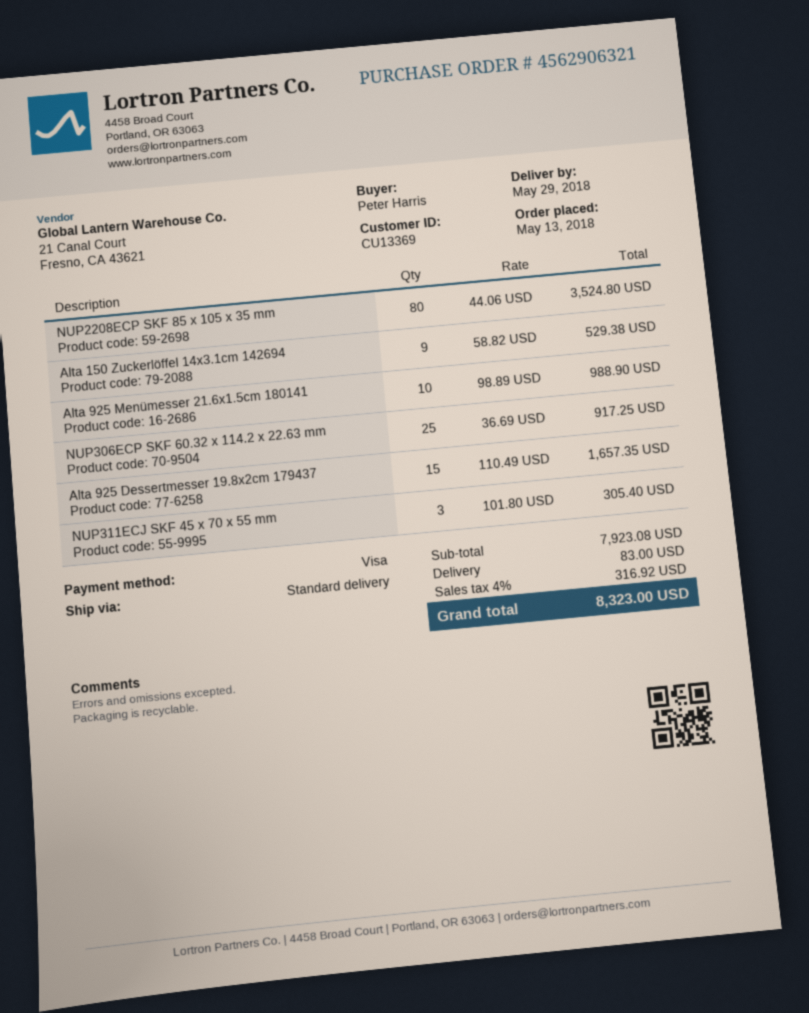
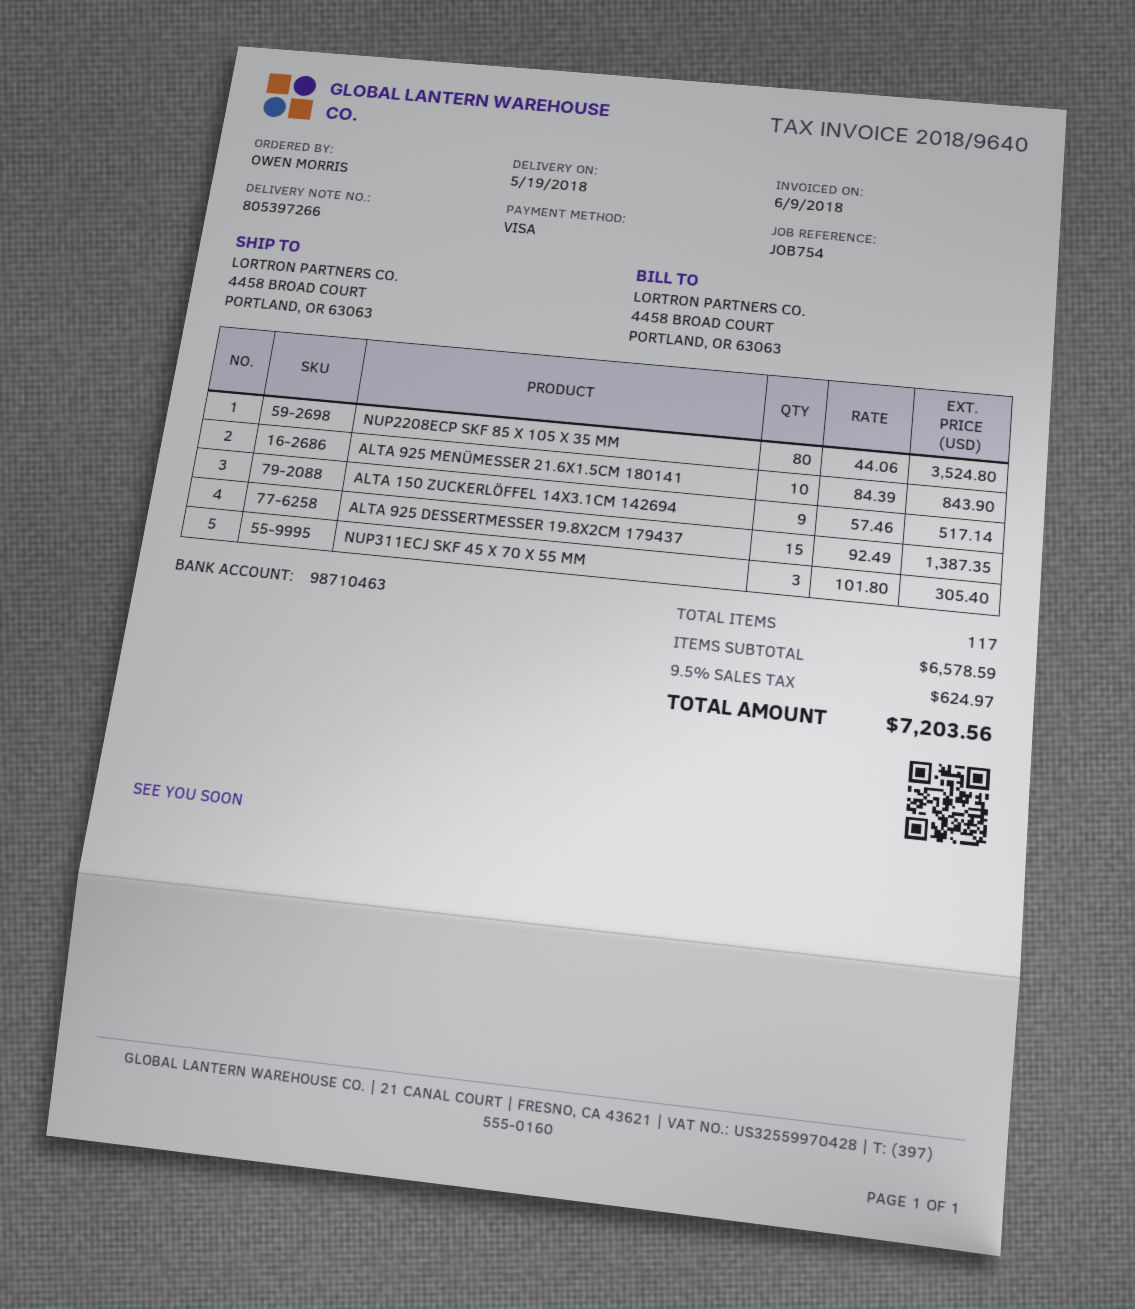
delivery date: 2018-05-29 -> 2018-05-19
ordered by: Peter Harris -> OWEN MORRIS
Alta 150 Zuckerlöffel 14x3.1cm 142694: 9 x 58.82 = 529.38 -> 9 x 57.46 = 517.14
Alta 925 Menümesser 21.6x1.5cm 180141: 10 x 98.89 = 988.90 -> 10 x 84.39 = 843.90
NUP306ECP SKF 60.32 x 114.2 x 22.63 mm: 25 x 36.69 = 917.25 -> none
Alta 925 Dessertmesser 19.8x2cm 179437: 15 x 110.49 = 1657.35 -> 15 x 92.49 = 1387.35
subtotal: 7923.08 -> 6578.59
shipping: 83.00 -> none
tax: 4% = 316.92 -> 9.5% = 624.97
total: 8323.00 -> 7203.56

